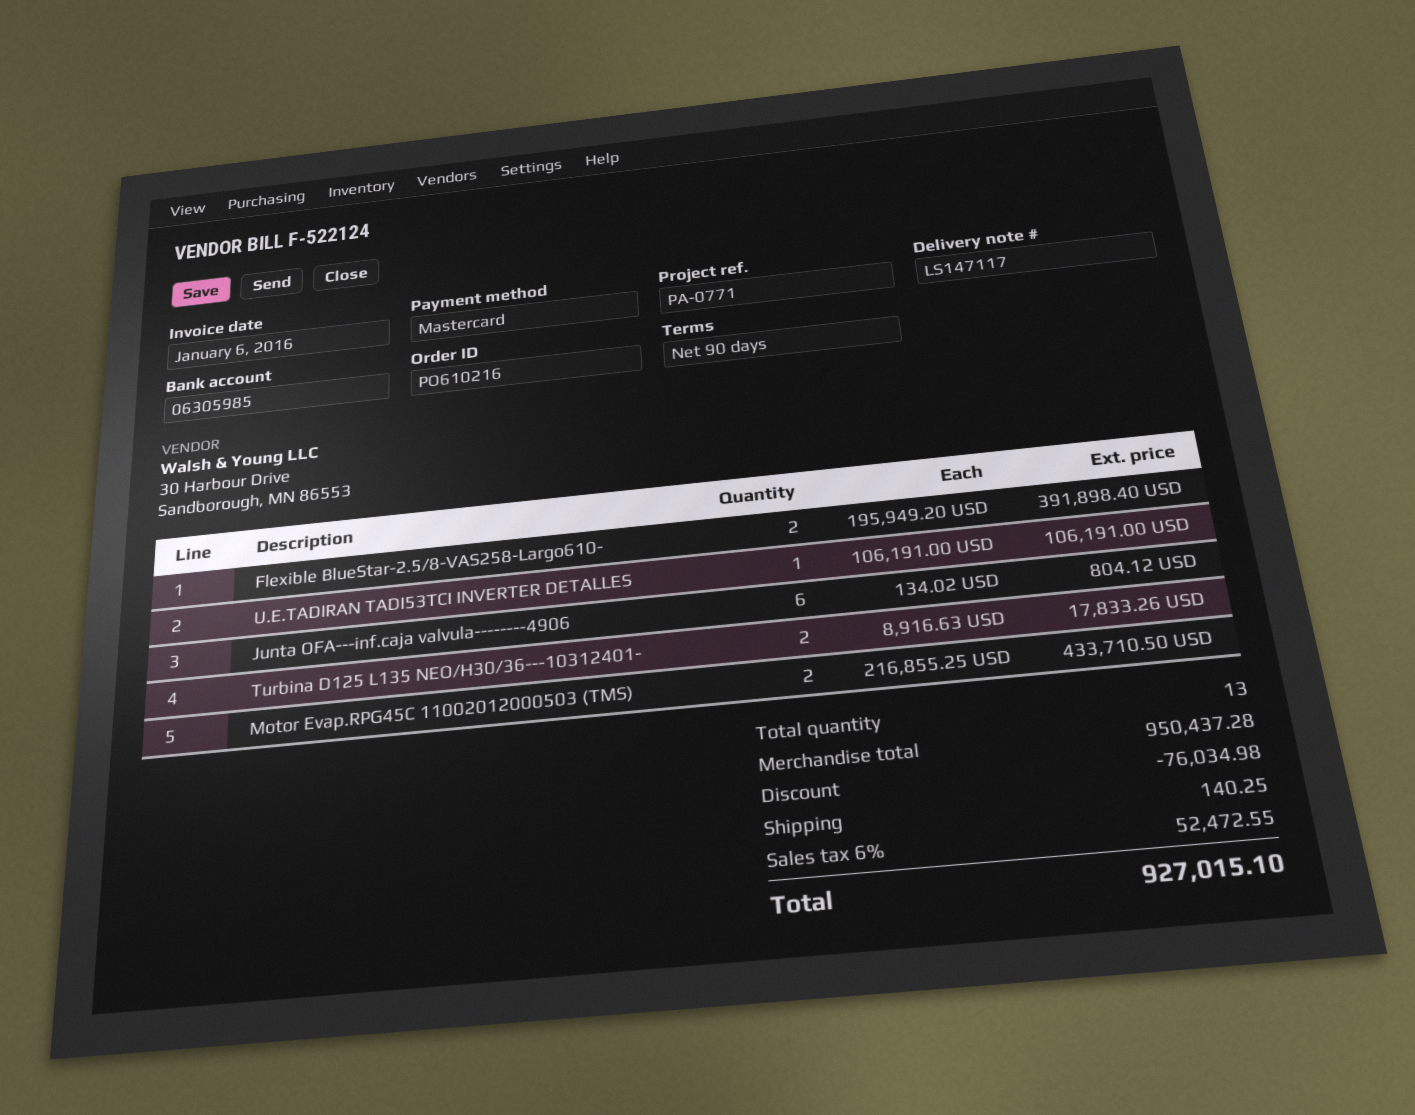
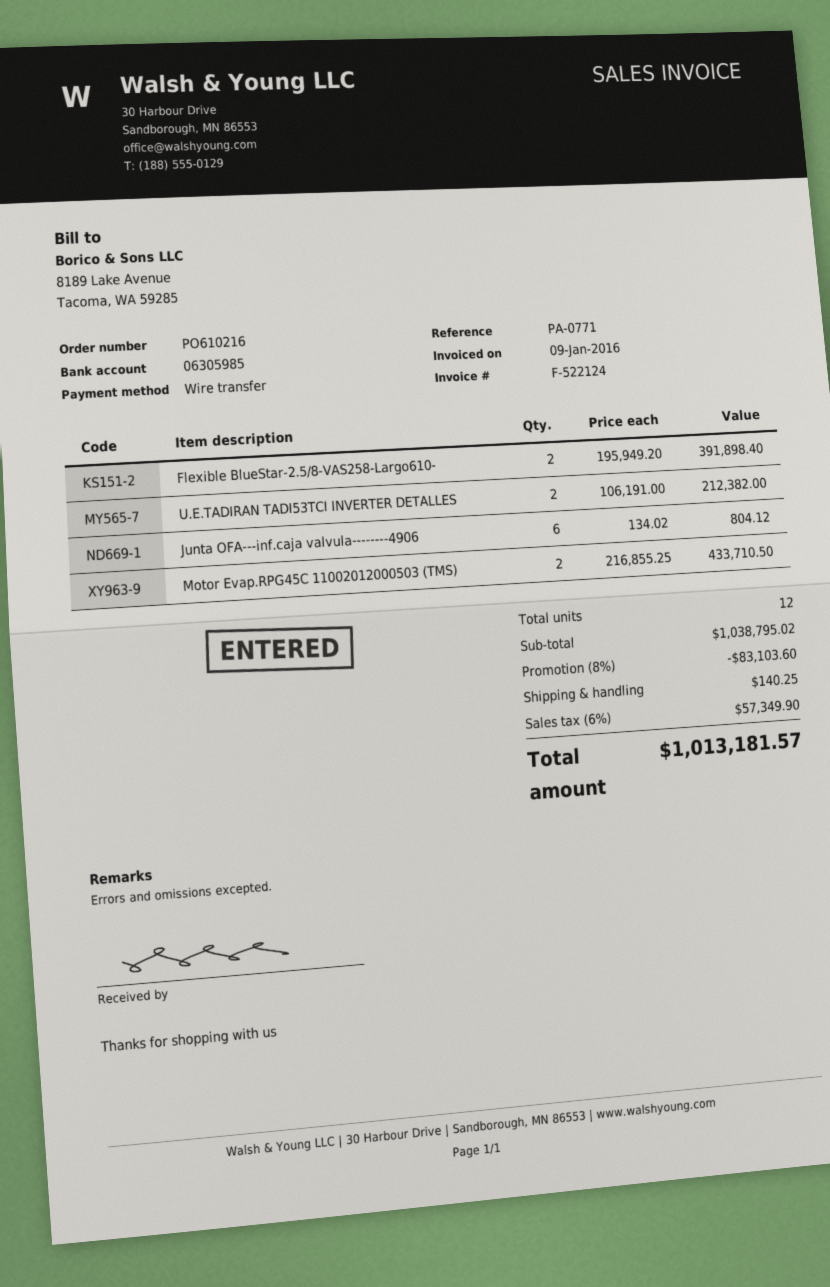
invoice date: 2016-01-06 -> 2016-01-09
payment method: Mastercard -> bank transfer
U.E.TADIRAN TADI53TCI INVERTER DETALLES: 1 x 106191.00 = 106191.00 -> 2 x 106191.00 = 212382.00
Turbina D125 L135 NEO/H30/36---10312401-: 2 x 8916.63 = 17833.26 -> none
total quantity: 13 -> 12
subtotal: 950437.28 -> 1038795.02
discount: 76034.98 -> 83103.60
tax: 6% = 52472.55 -> 6% = 57349.90
total: 927015.10 -> 1013181.57

